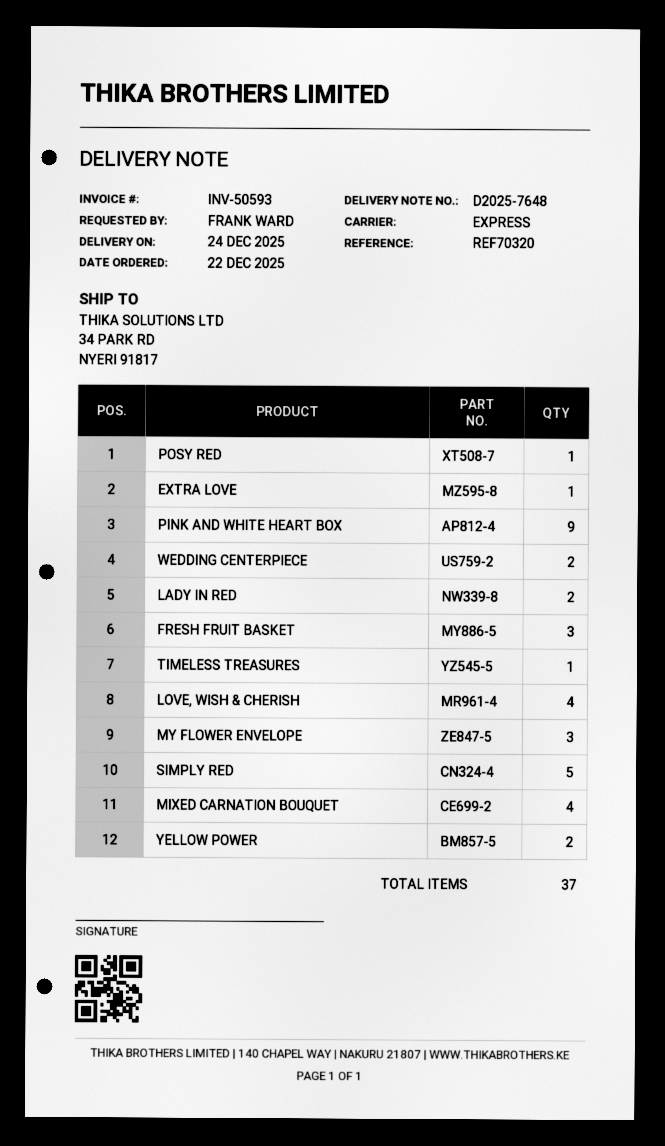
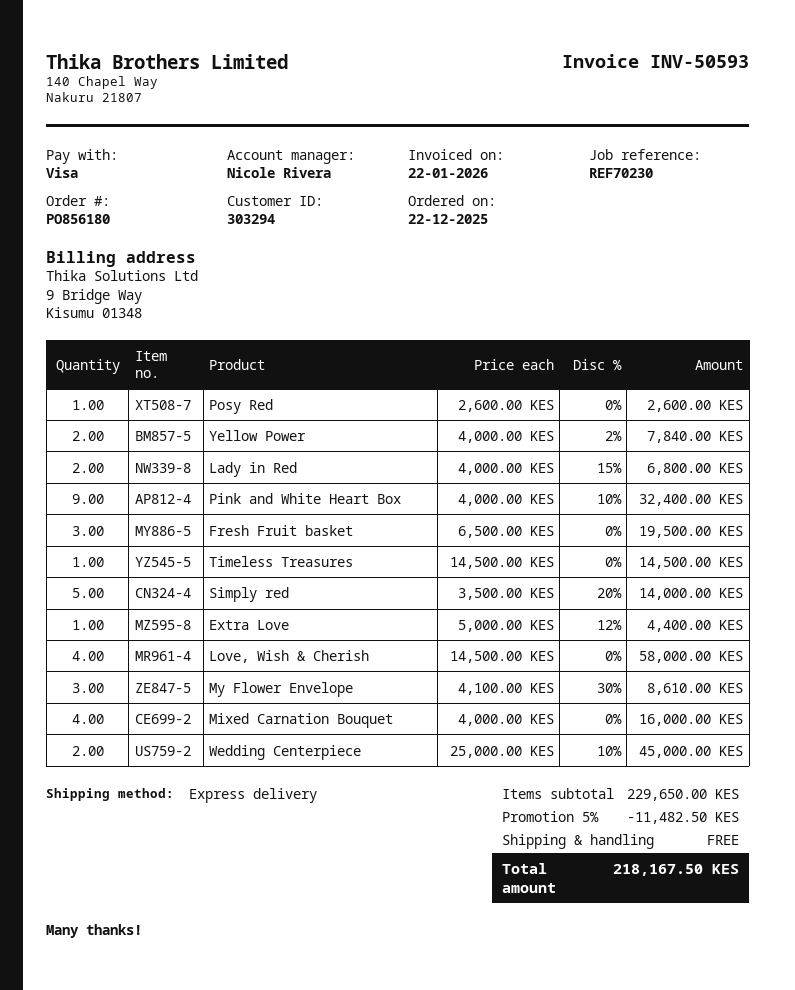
reference: REF70320 -> REF70230

